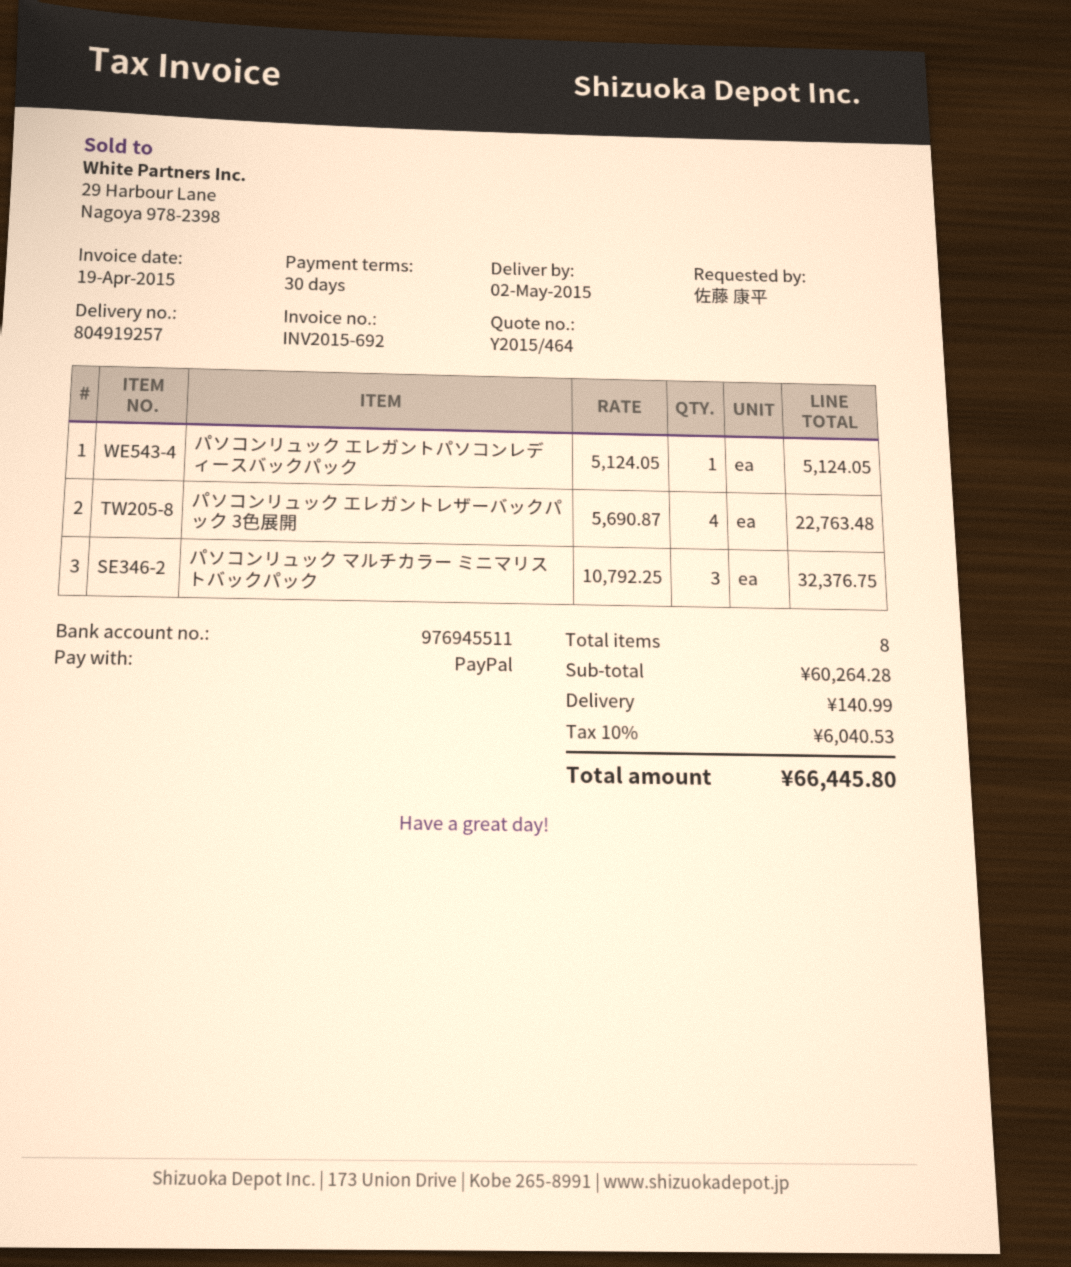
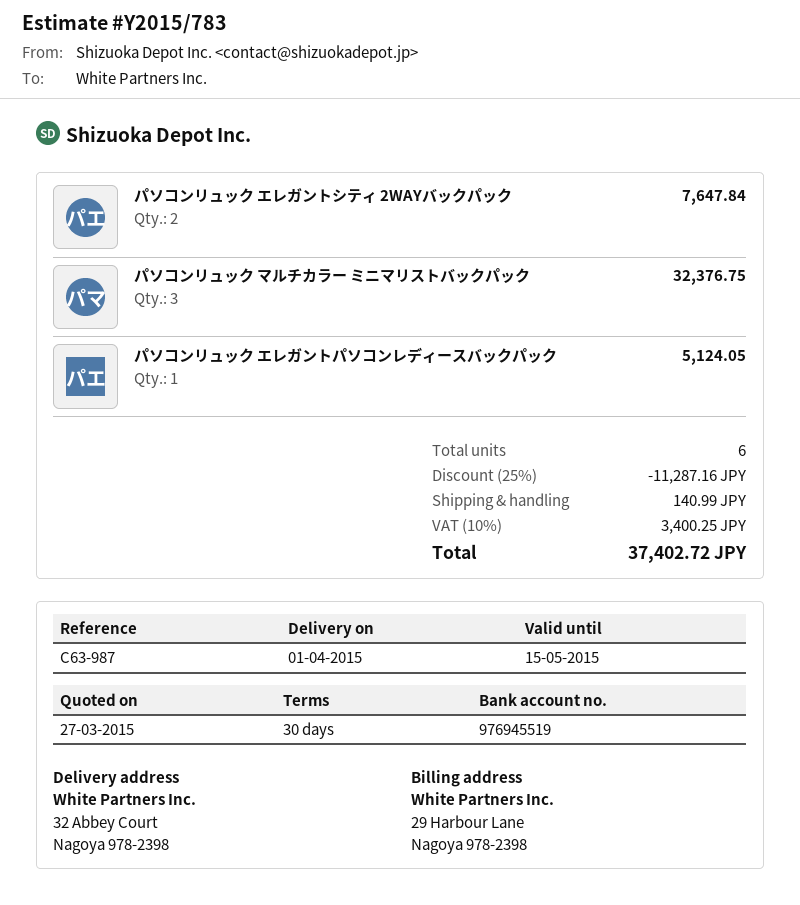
quote number: Y2015/464 -> Y2015/783
delivery date: 2015-05-02 -> 2015-04-01
bank account: 976945511 -> 976945519
パソコンリュック エレガントレザーバックパック 3色展開: 4 for 22763.48 -> none
パソコンリュック エレガントシティ 2WAYバックパック: none -> 2 for 7647.84
total quantity: 8 -> 6
discount: none -> 25% = 11287.16
tax: 10% = 6040.53 -> 10% = 3400.25
total: 66445.80 -> 37402.72

